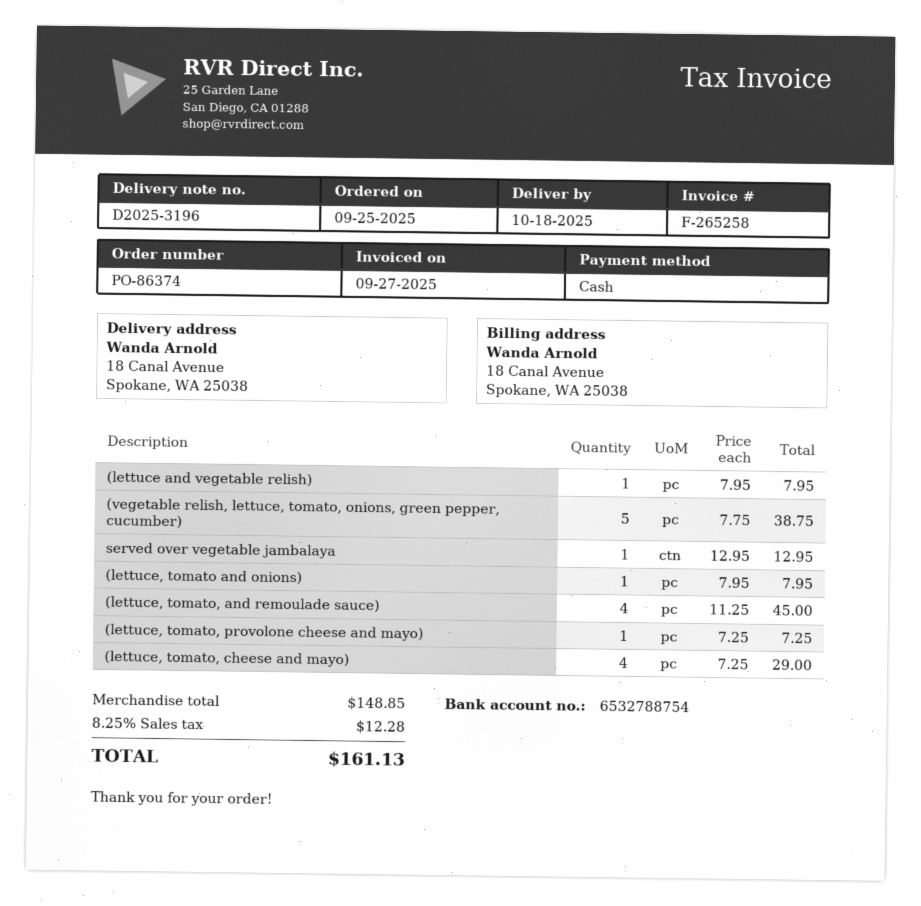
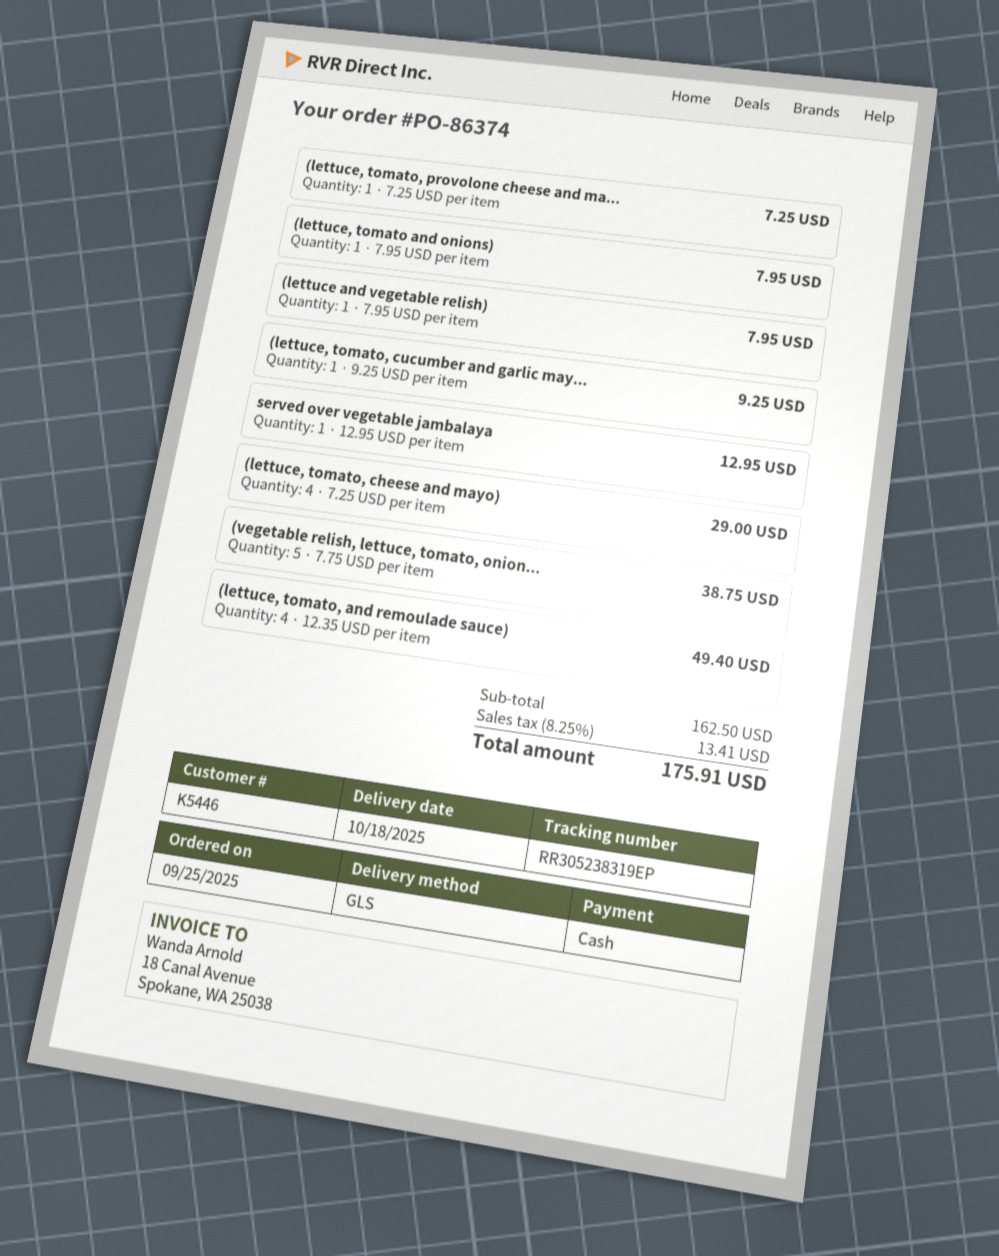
(lettuce, tomato, and remoulade sauce): 4 x 11.25 = 45.00 -> 4 x 12.35 = 49.40
(lettuce, tomato, cucumber and garlic may...: none -> 1 x 9.25 = 9.25
subtotal: 148.85 -> 162.50
tax: 8.25% = 12.28 -> 8.25% = 13.41
total: 161.13 -> 175.91

